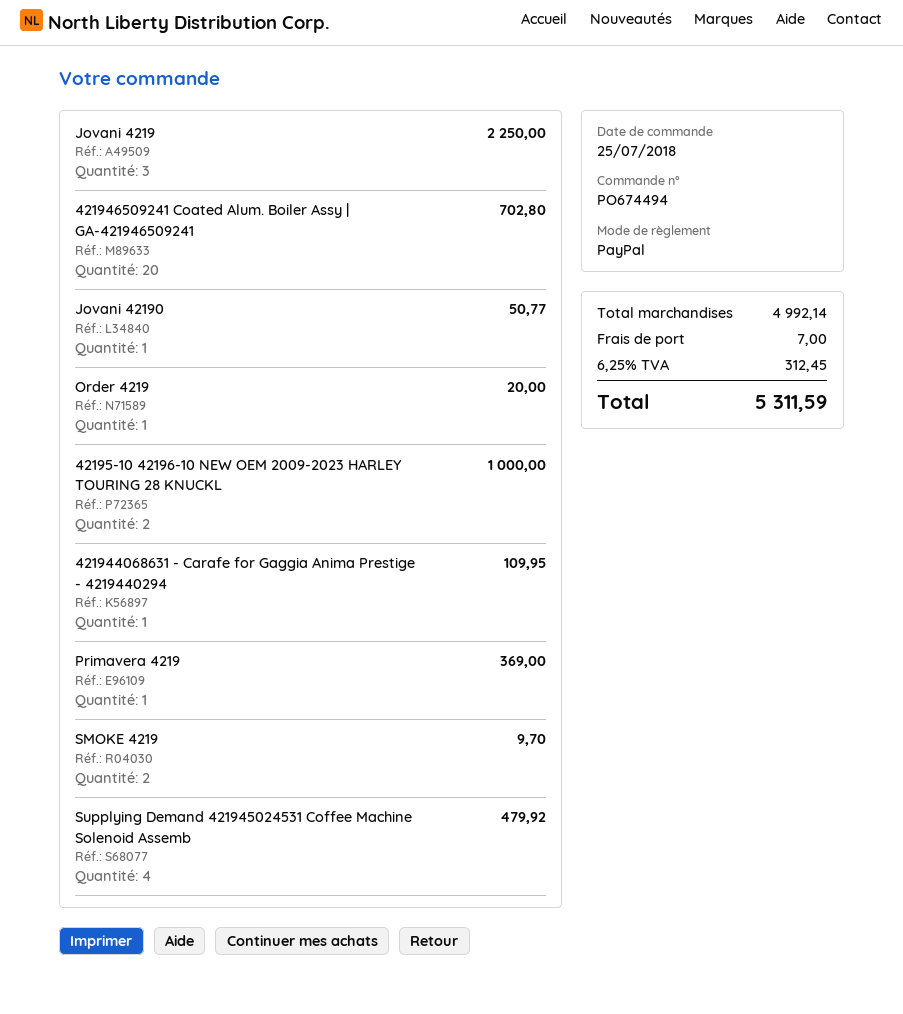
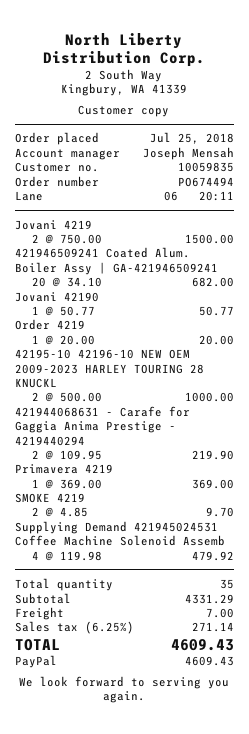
Jovani 4219: 3 for 2250.00 -> 2 for 1500.00
421946509241 Coated Alum. Boiler Assy | GA-421946509241: 20 for 702.80 -> 20 for 682.00
421944068631 - Carafe for Gaggia Anima Prestige - 4219440294: 1 for 109.95 -> 2 for 219.90
subtotal: 4992.14 -> 4331.29
tax: 6.25% = 312.45 -> 6.25% = 271.14
total: 5311.59 -> 4609.43

